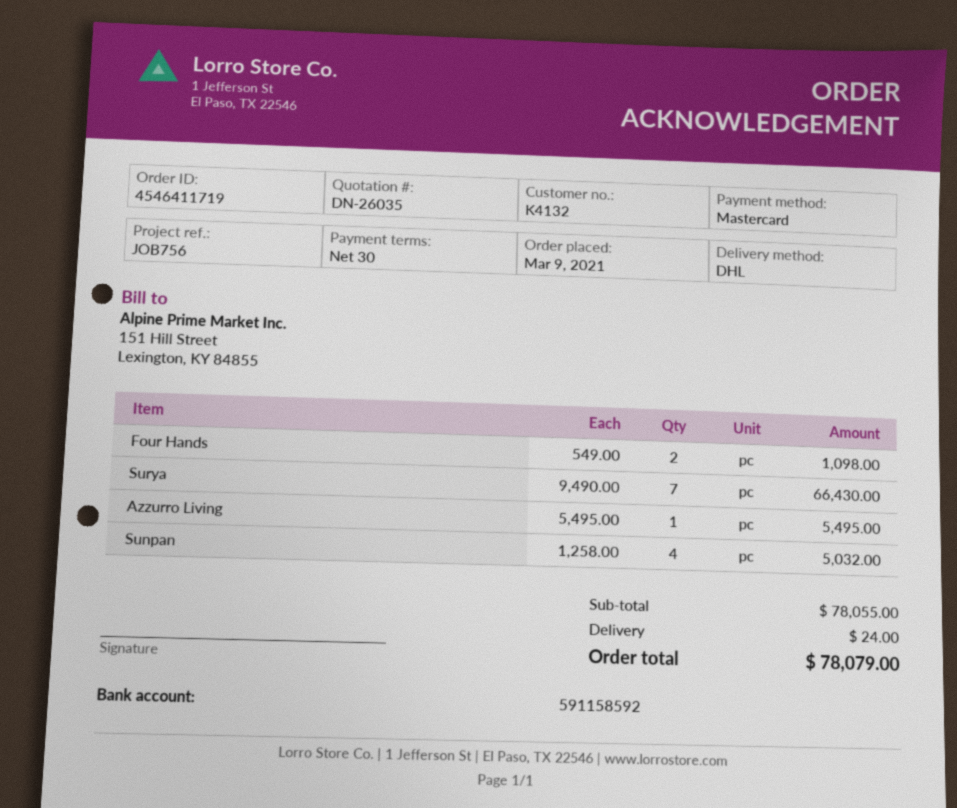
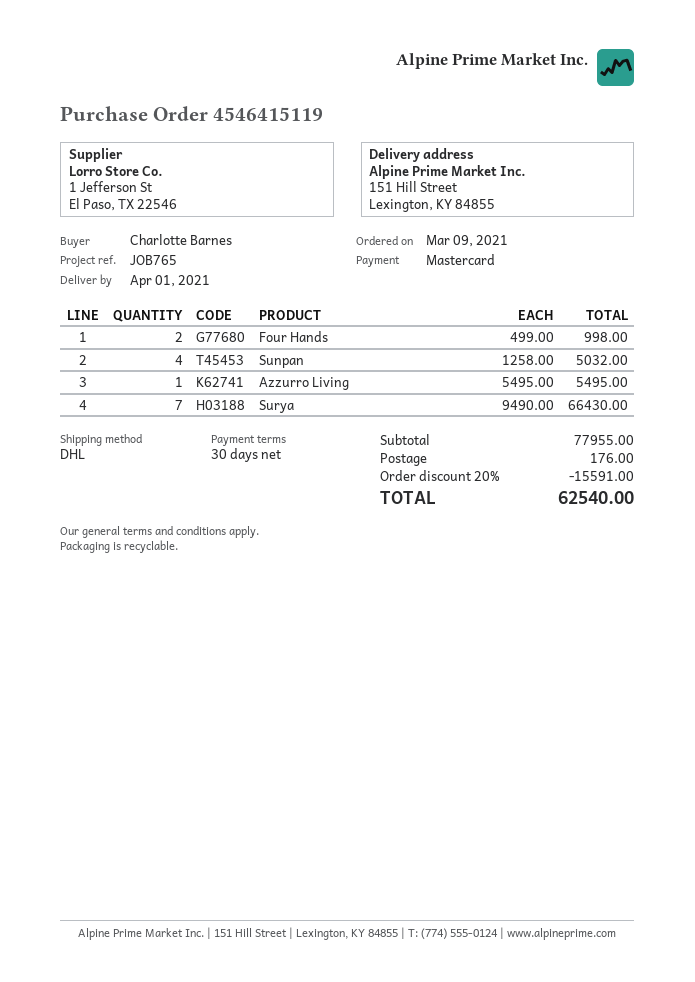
order number: 4546411719 -> 4546415119
reference: JOB756 -> JOB765
Four Hands: 2 x 549.00 = 1098.00 -> 2 x 499.00 = 998.00
subtotal: 78055.00 -> 77955.00
discount: none -> 20% = 15591.00
shipping: 24.00 -> 176.00
total: 78079.00 -> 62540.00

